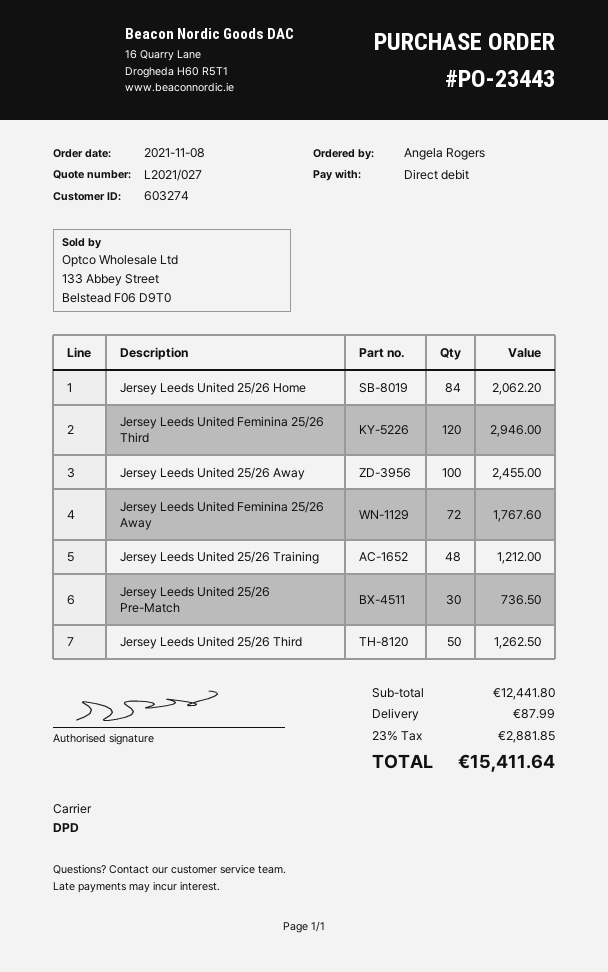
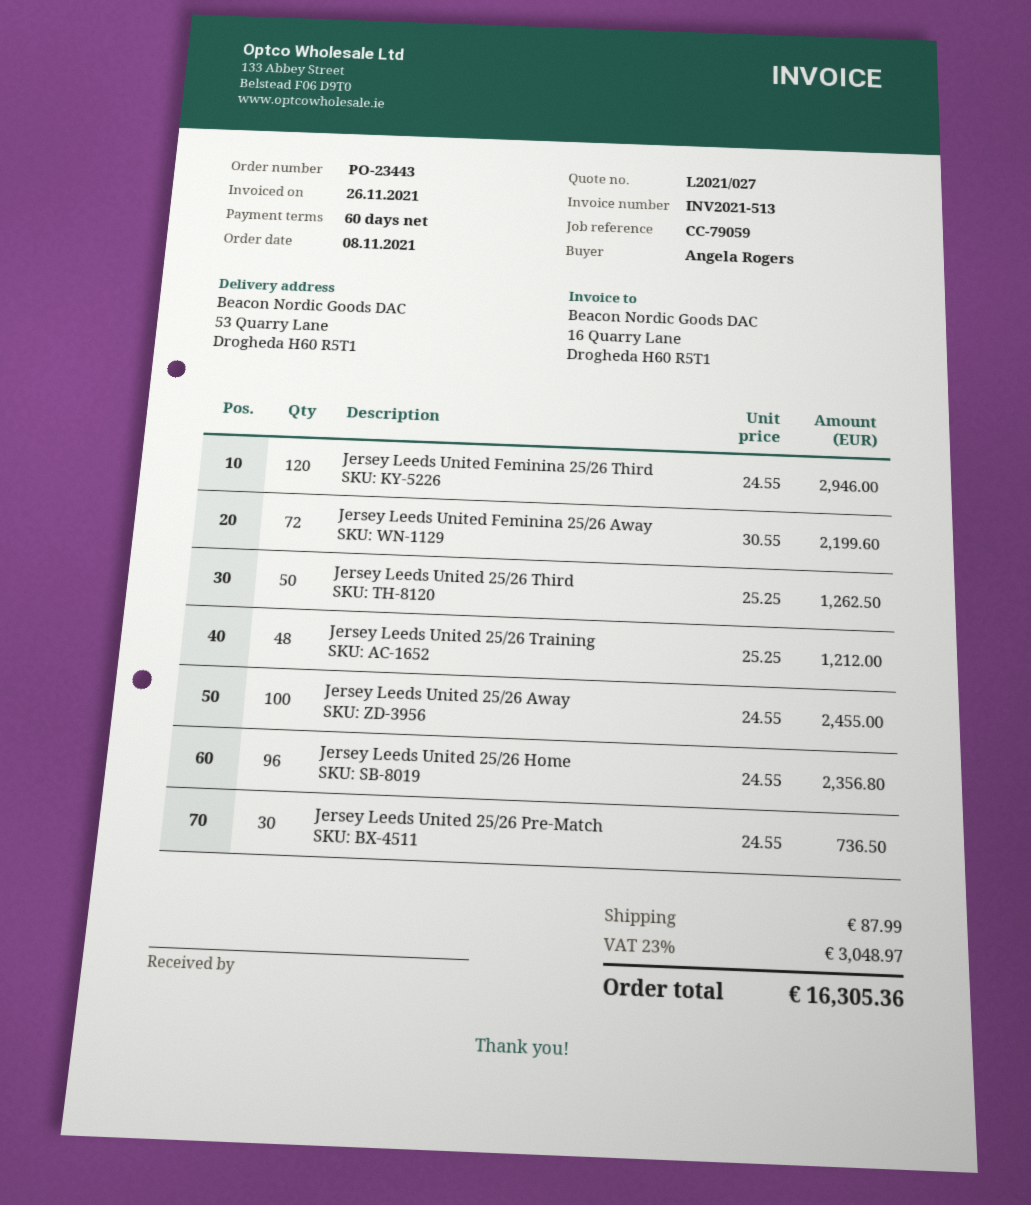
Jersey Leeds United 25/26 Home: 84 for 2062.20 -> 96 for 2356.80
Jersey Leeds United Feminina 25/26 Away: 72 for 1767.60 -> 72 for 2199.60
tax: 23% = 2881.85 -> 23% = 3048.97
total: 15411.64 -> 16305.36

